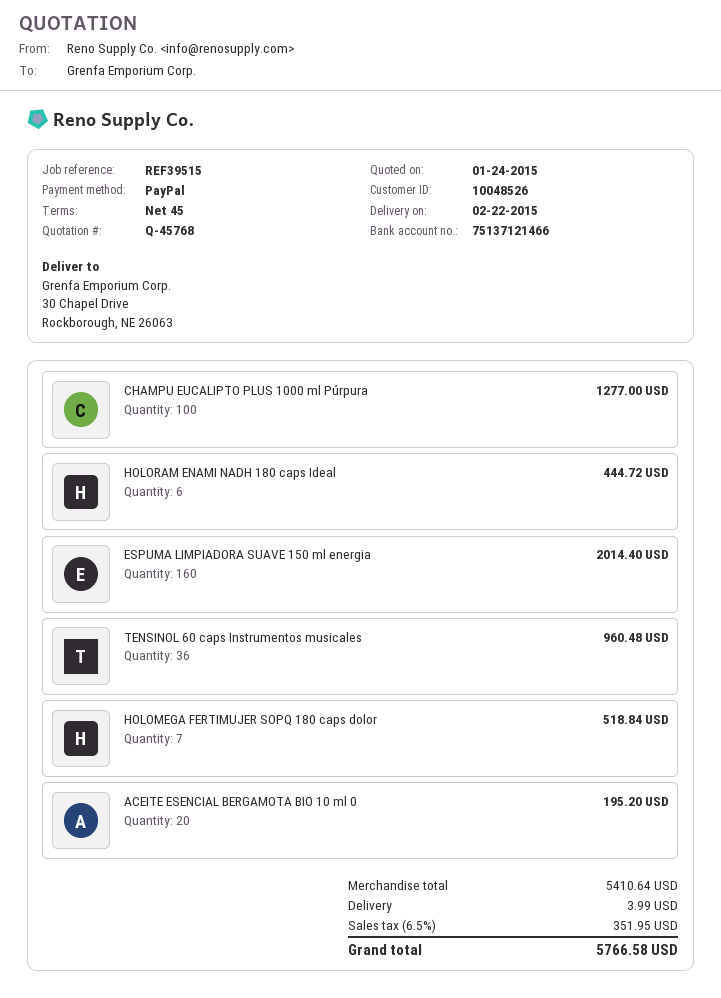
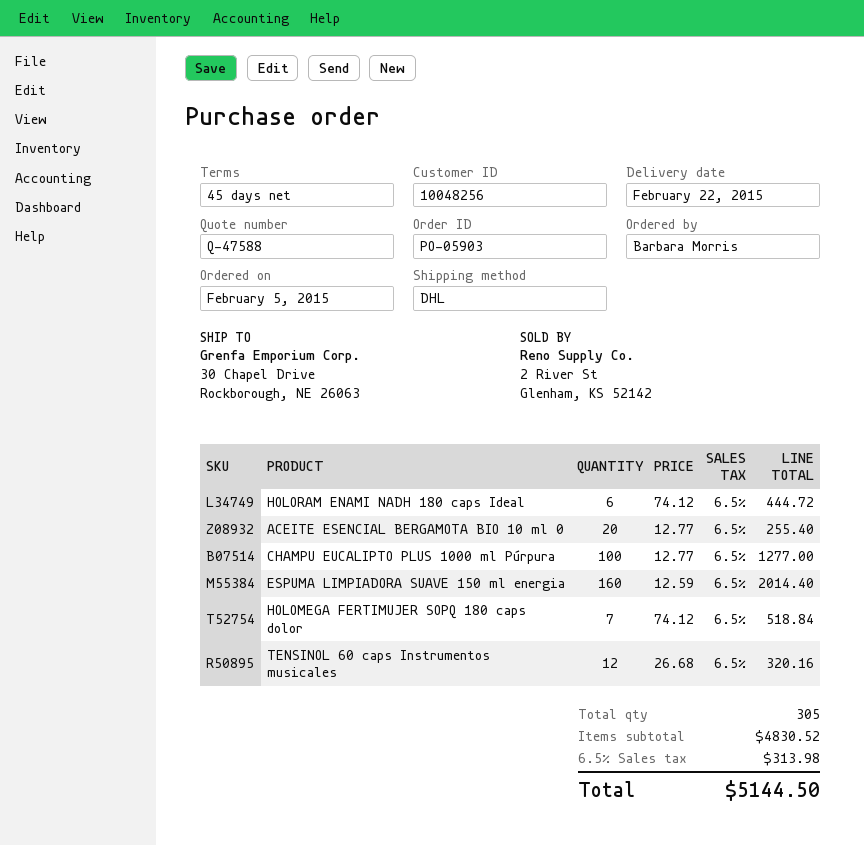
quote number: Q-45768 -> Q-47588
customer number: 10048526 -> 10048256
TENSINOL 60 caps Instrumentos musicales: 36 for 960.48 -> 12 for 320.16
ACEITE ESENCIAL BERGAMOTA BIO 10 ml 0: 20 for 195.20 -> 20 for 255.40
subtotal: 5410.64 -> 4830.52
shipping: 3.99 -> none
tax: 6.5% = 351.95 -> 6.5% = 313.98
total: 5766.58 -> 5144.50

